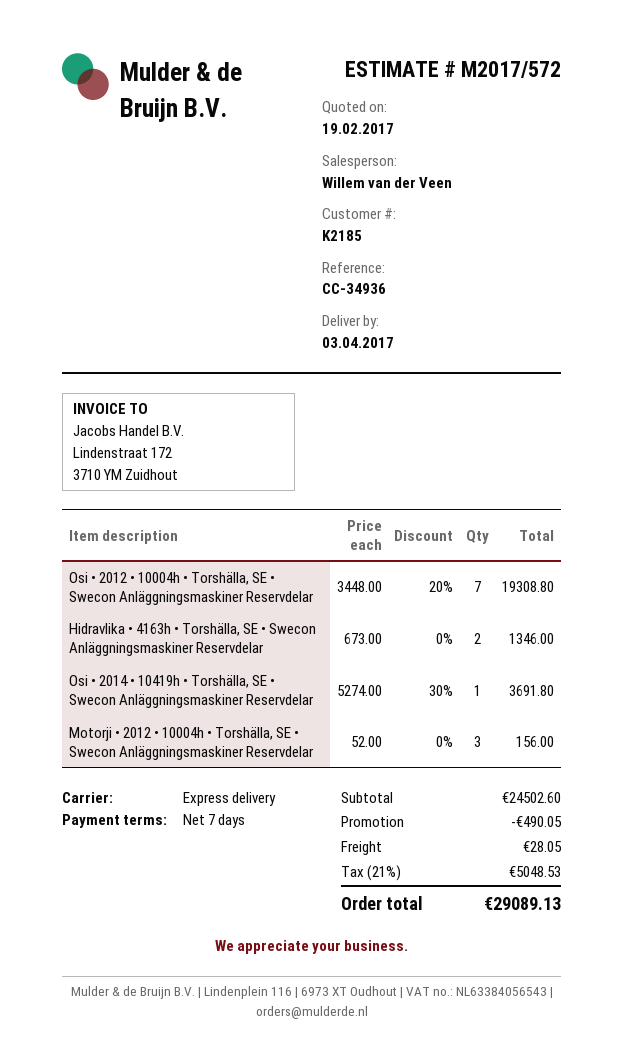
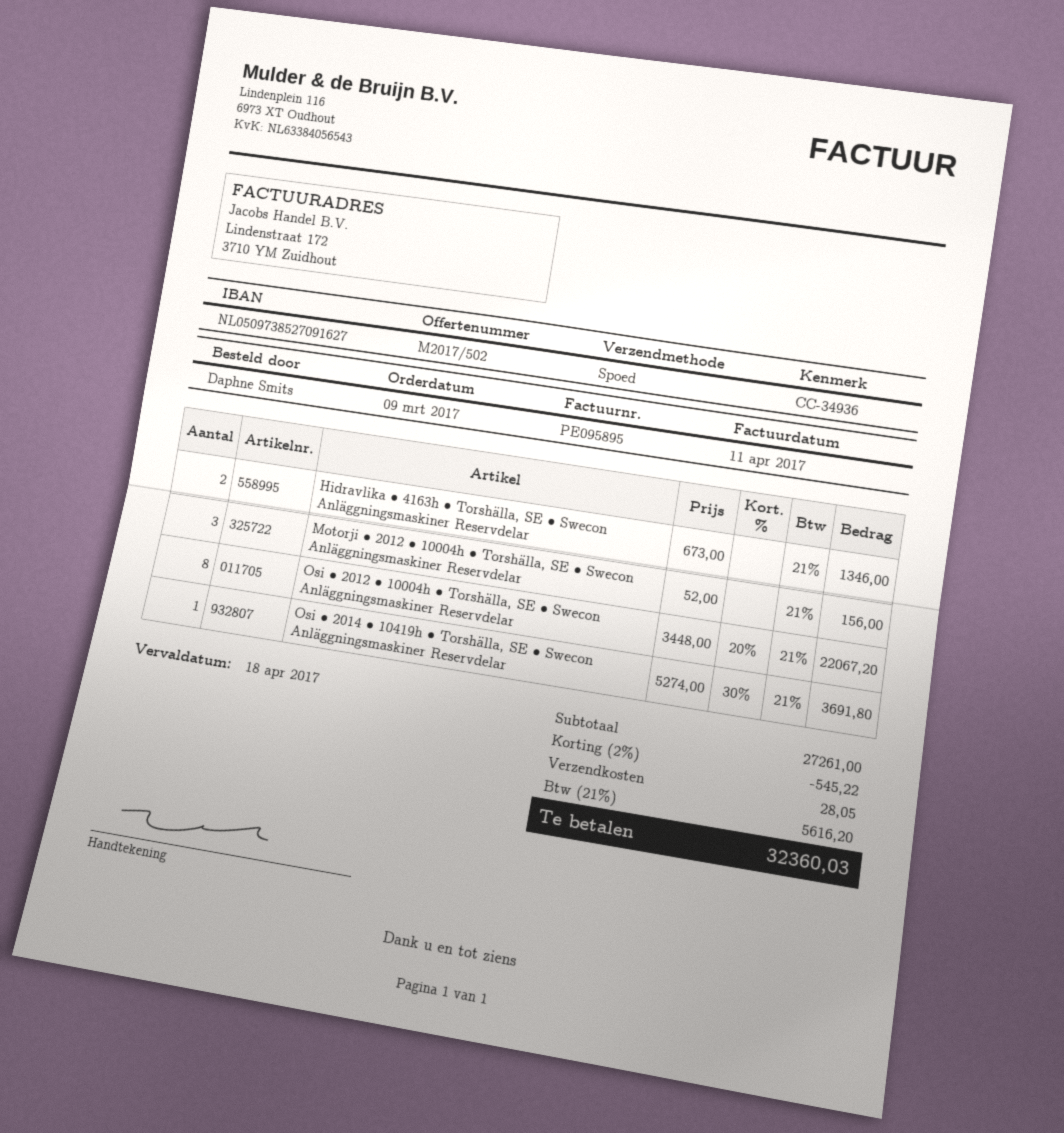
quote number: M2017/572 -> M2017/502
Osi • 2012 • 10004h • Torshälla, SE • Swecon Anläggningsmaskiner Reservdelar: 7 x 3448.00 - 20% = 19308.80 -> 8 x 3448.00 - 20% = 22067.20
subtotal: 24502.60 -> 27261.00
discount: 490.05 -> 545.22
tax: 21% = 5048.53 -> 21% = 5616.20
total: 29089.13 -> 32360.03

